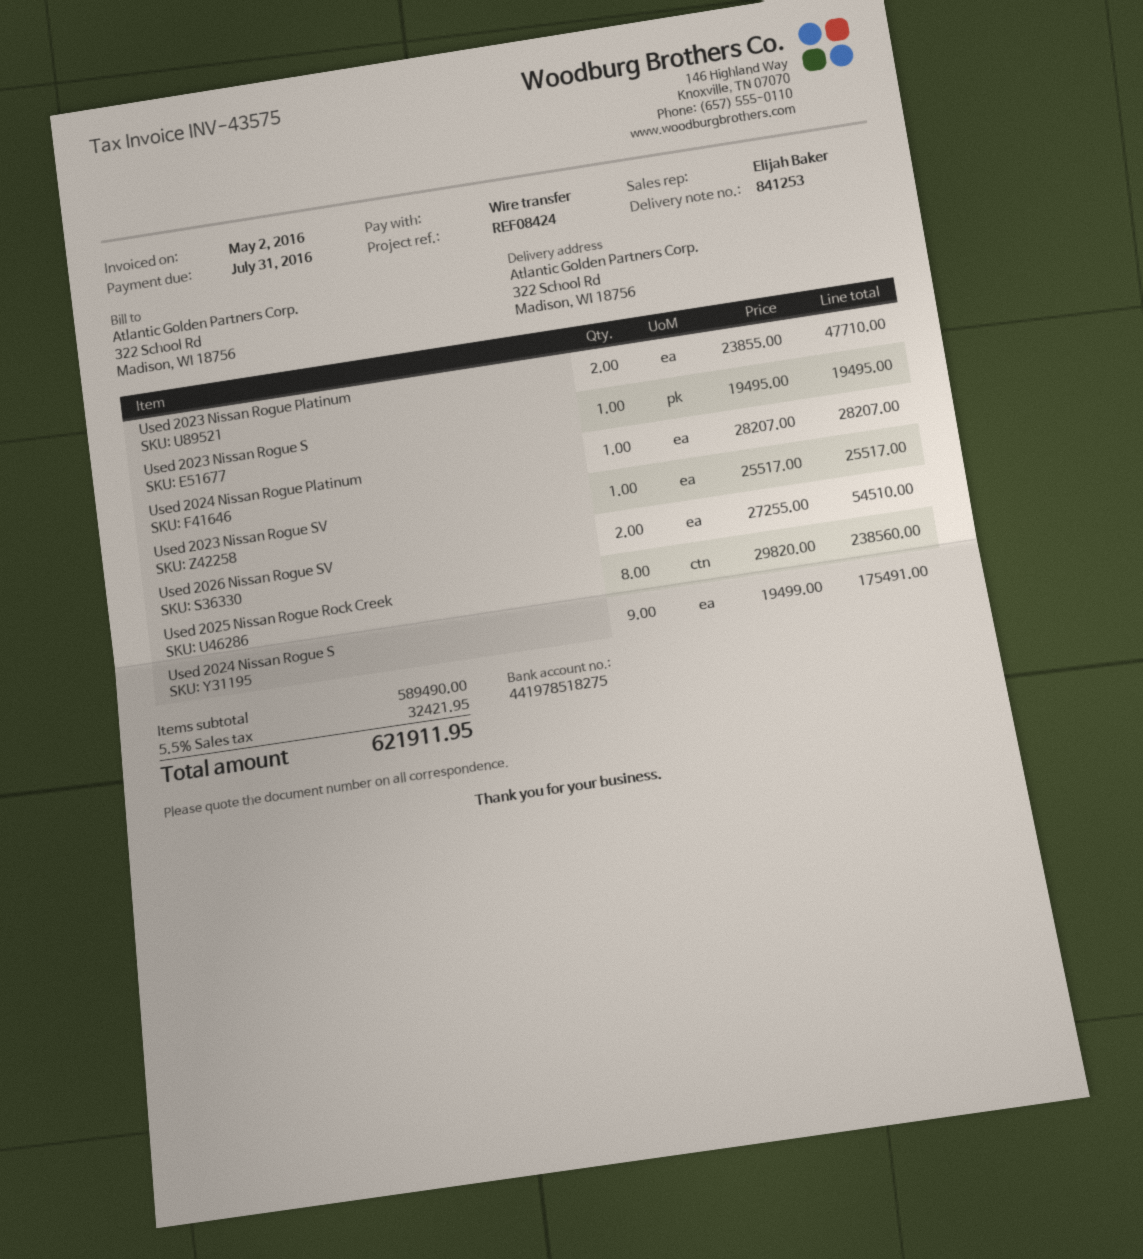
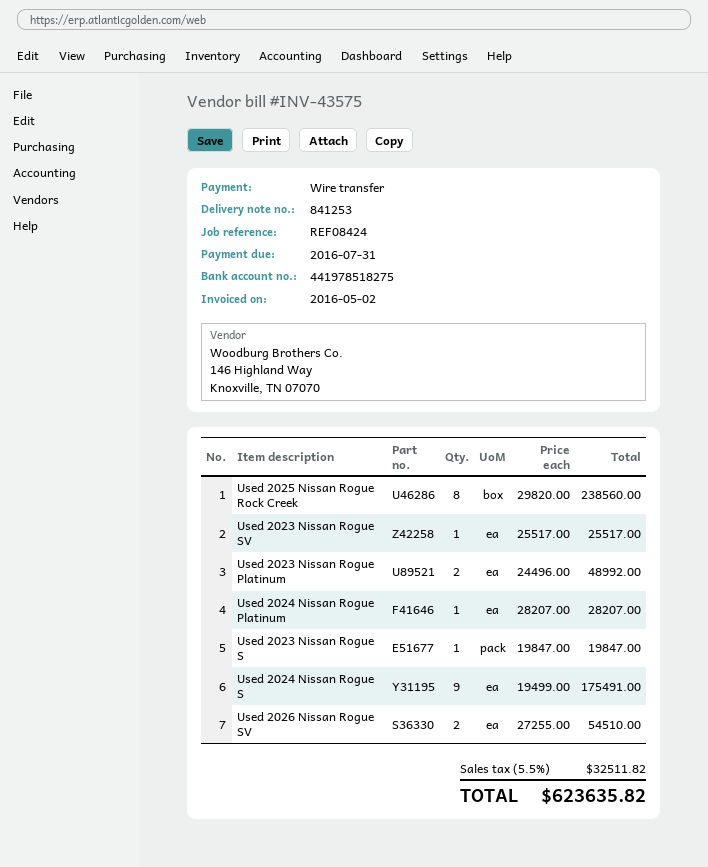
Used 2023 Nissan Rogue Platinum: 2 x 23855.00 = 47710.00 -> 2 x 24496.00 = 48992.00
Used 2023 Nissan Rogue S: 1 x 19495.00 = 19495.00 -> 1 x 19847.00 = 19847.00
tax: 5.5% = 32421.95 -> 5.5% = 32511.82
total: 621911.95 -> 623635.82

